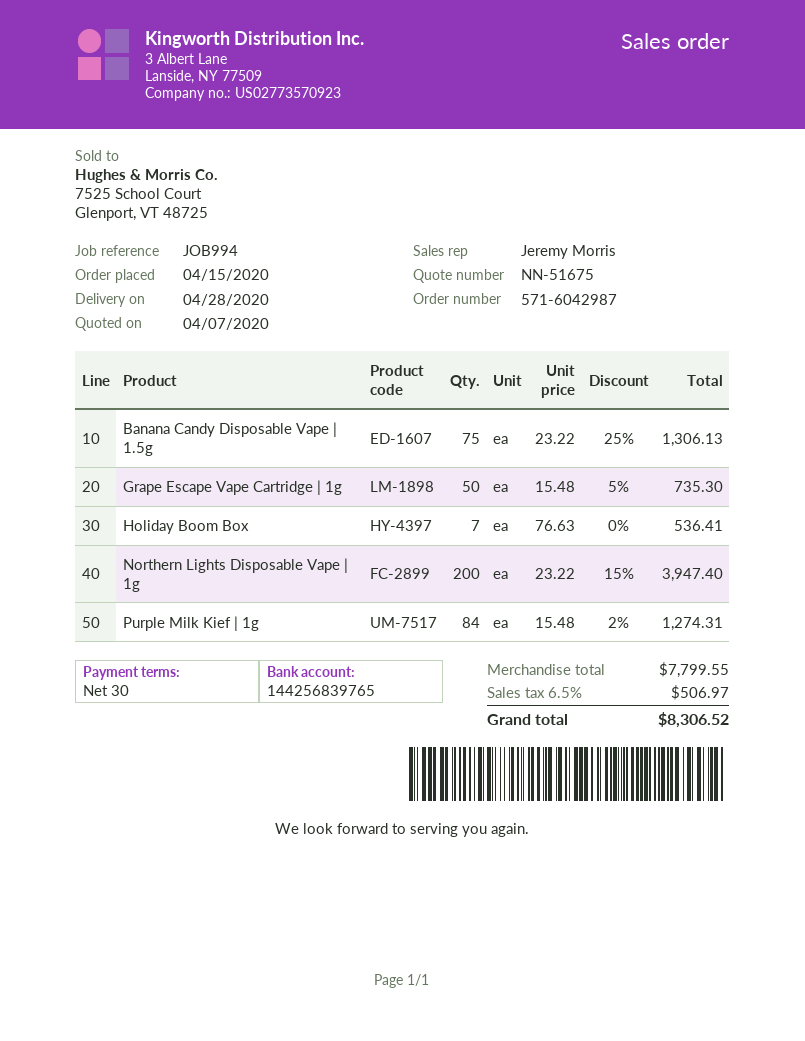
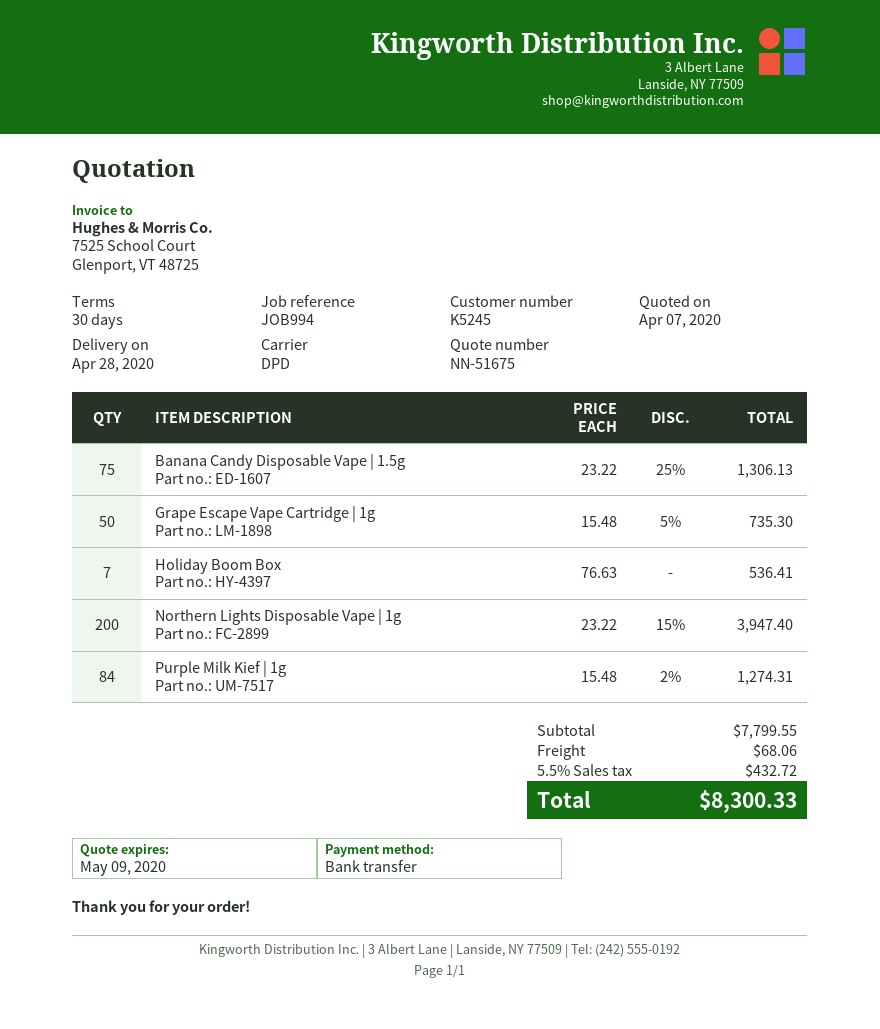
shipping: none -> 68.06
tax: 6.5% = 506.97 -> 5.5% = 432.72
total: 8306.52 -> 8300.33

